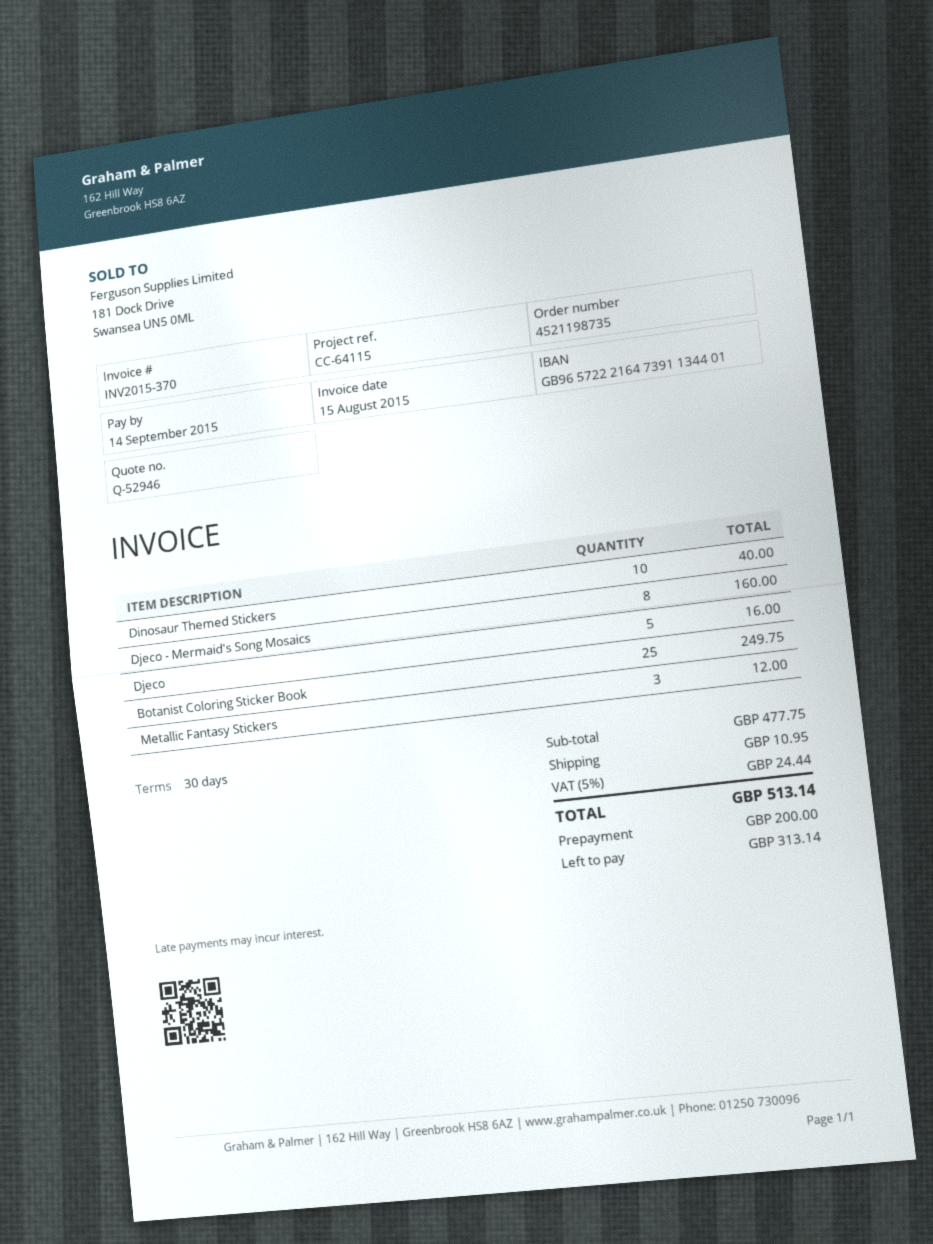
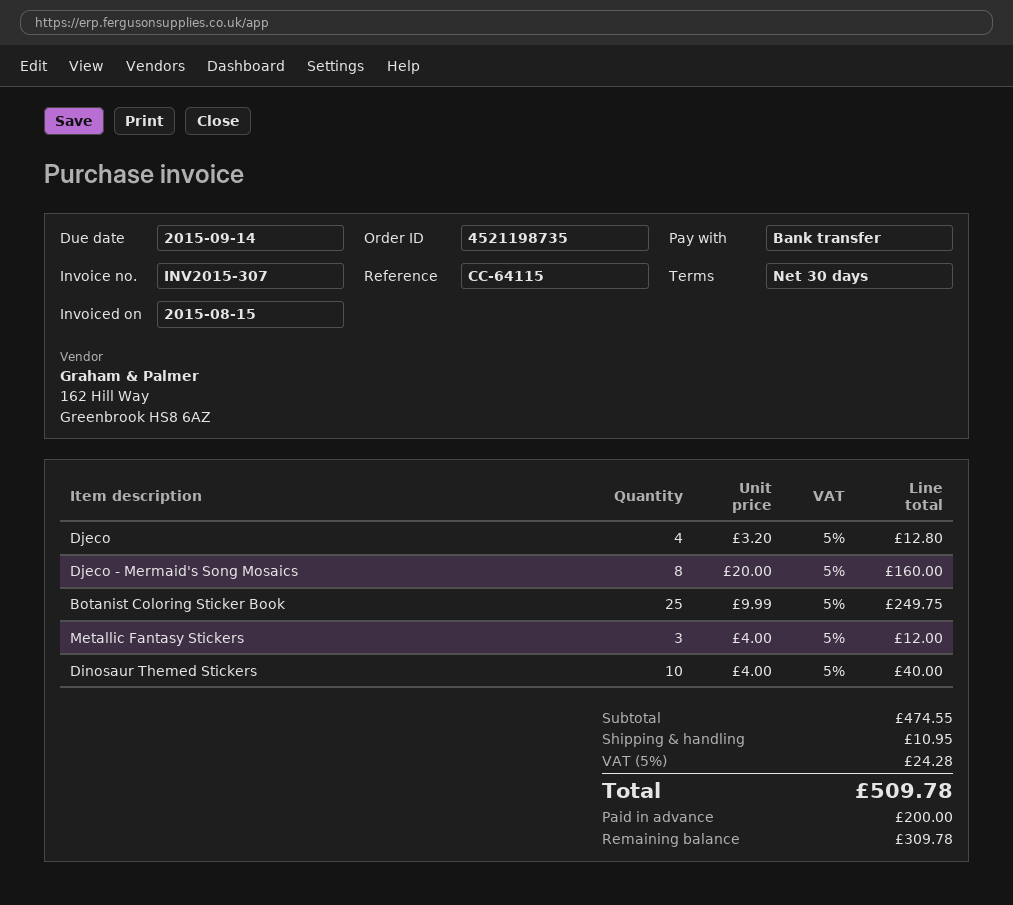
invoice number: INV2015-370 -> INV2015-307
Djeco: 5 for 16.00 -> 4 for 12.80
subtotal: 477.75 -> 474.55
tax: 5% = 24.44 -> 5% = 24.28
total: 513.14 -> 509.78
balance: 313.14 -> 309.78

